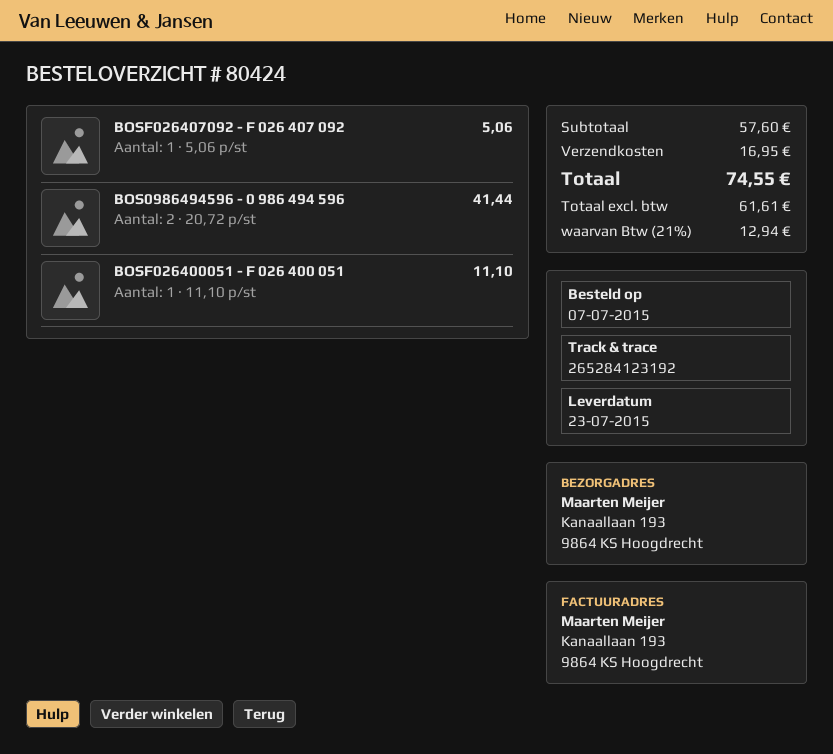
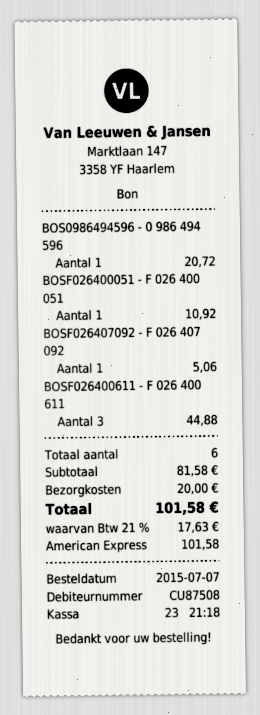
BOS0986494596 - 0 986 494 596: 2 for 41.44 -> 1 for 20.72
BOSF026400051 - F 026 400 051: 1 for 11.10 -> 1 for 10.92
BOSF026400611 - F 026 400 611: none -> 3 for 44.88
subtotal: 57.60 -> 81.58
shipping: 16.95 -> 20.00
tax: 21% = 12.94 -> 21% = 17.63
total: 74.55 -> 101.58

